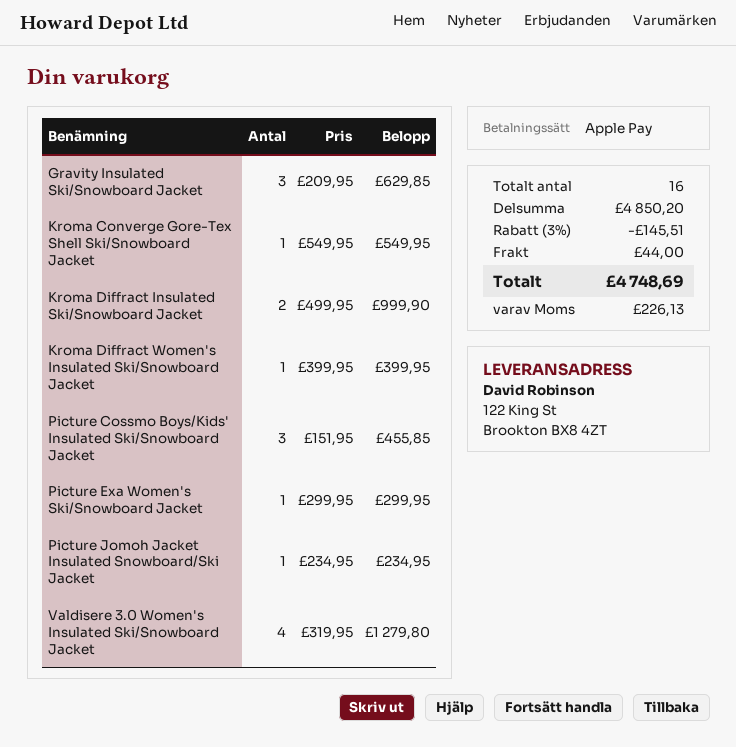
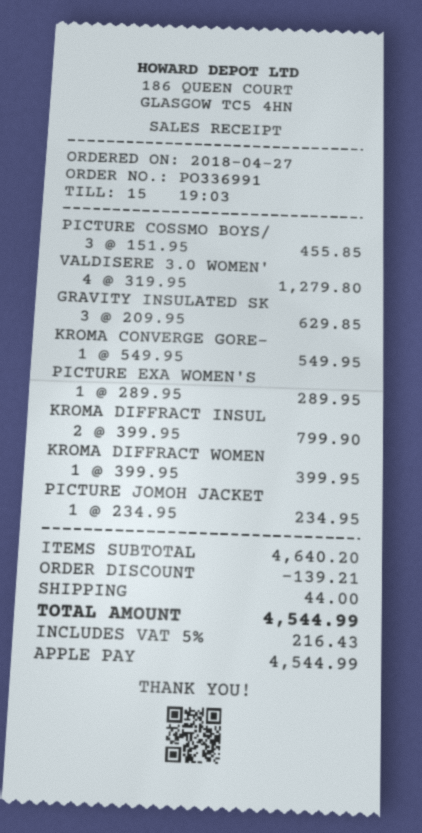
Kroma Diffract Insulated Ski/Snowboard Jacket: 2 x 499.95 = 999.90 -> 2 x 399.95 = 799.90
Picture Exa Women's Ski/Snowboard Jacket: 1 x 299.95 = 299.95 -> 1 x 289.95 = 289.95
subtotal: 4850.20 -> 4640.20
discount: 145.51 -> 139.21
tax: 226.13 -> 216.43
total: 4748.69 -> 4544.99

